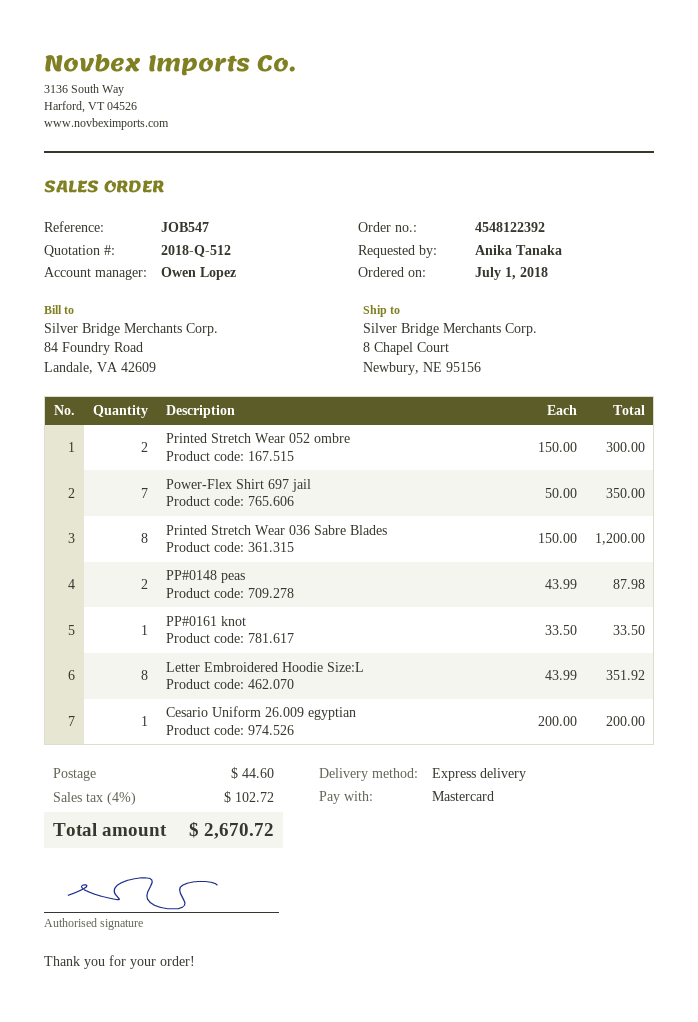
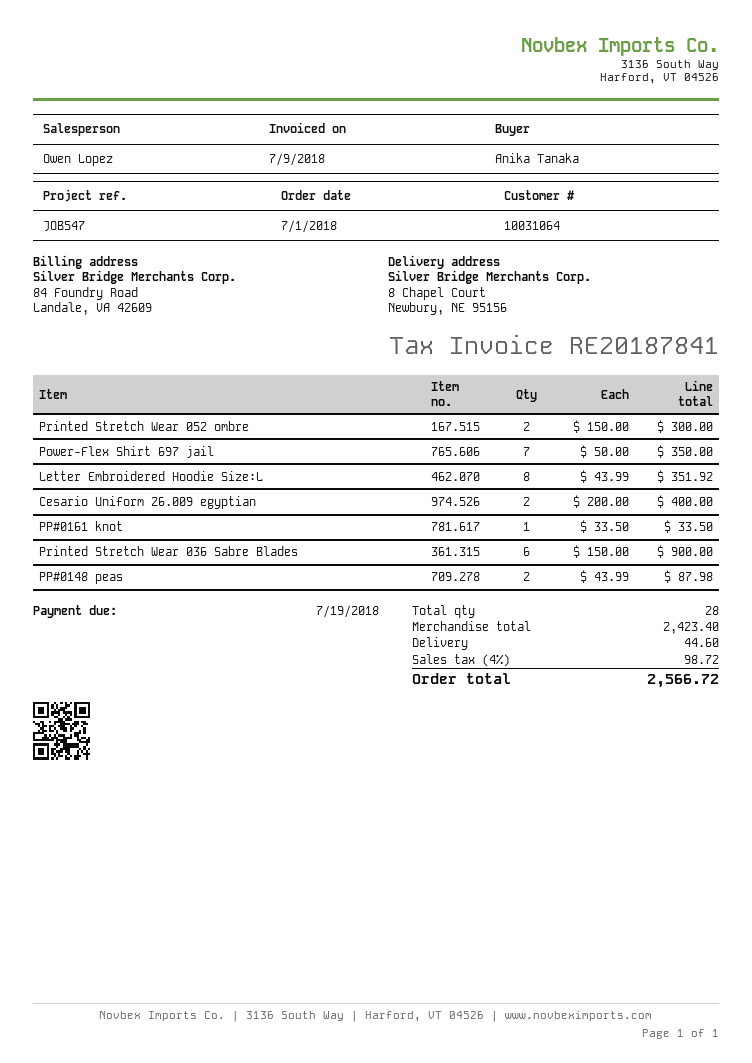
Printed Stretch Wear 036 Sabre Blades: 8 x 150.00 = 1200.00 -> 6 x 150.00 = 900.00
Cesario Uniform 26.009 egyptian: 1 x 200.00 = 200.00 -> 2 x 200.00 = 400.00
tax: 4% = 102.72 -> 4% = 98.72
total: 2670.72 -> 2566.72

